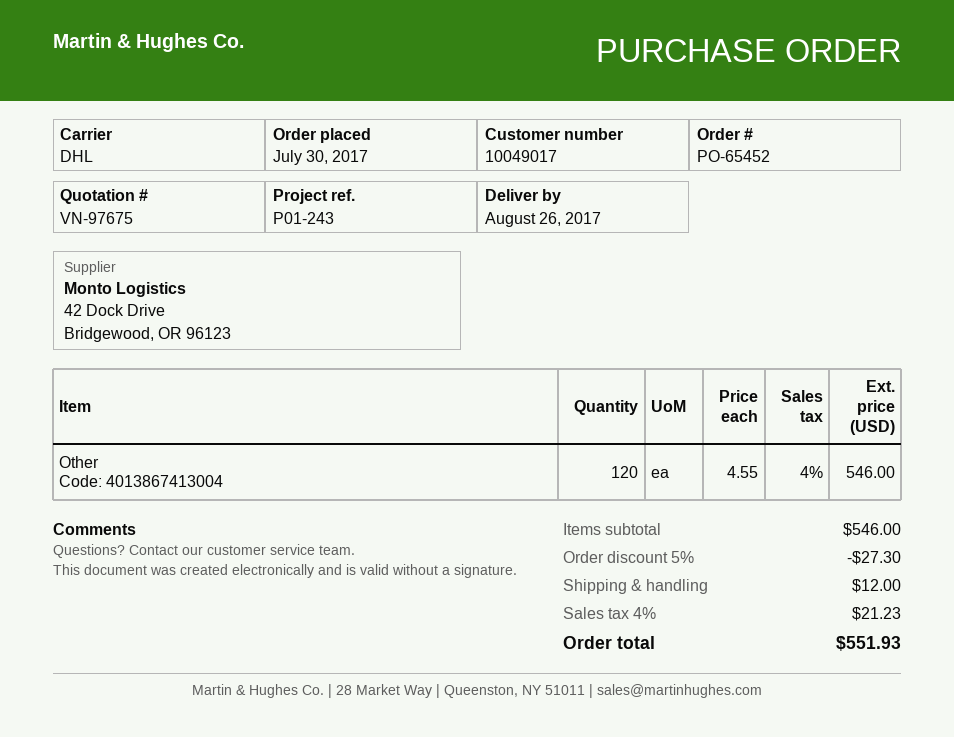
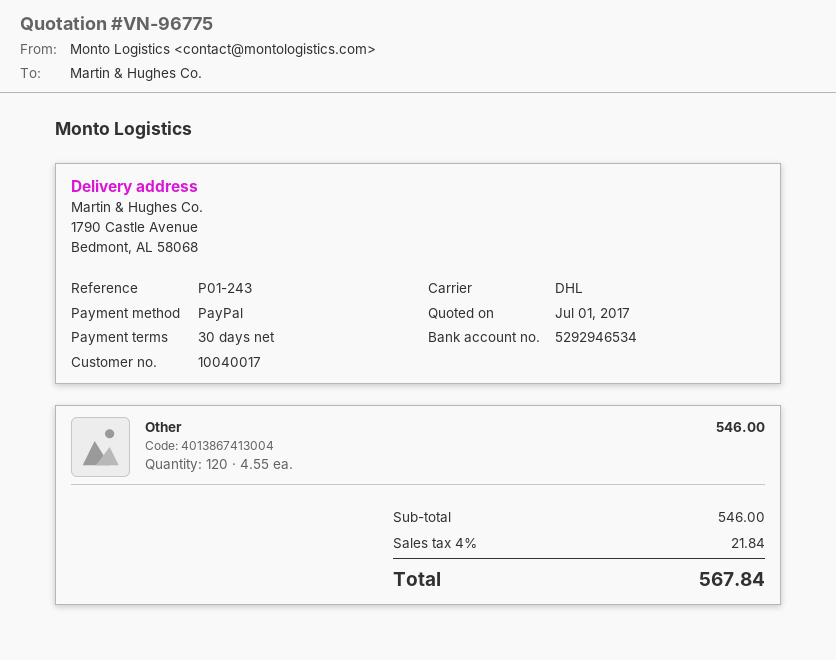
quote number: VN-97675 -> VN-96775
customer number: 10049017 -> 10040017
discount: 5% = 27.30 -> none
shipping: 12.00 -> none
tax: 4% = 21.23 -> 4% = 21.84
total: 551.93 -> 567.84

